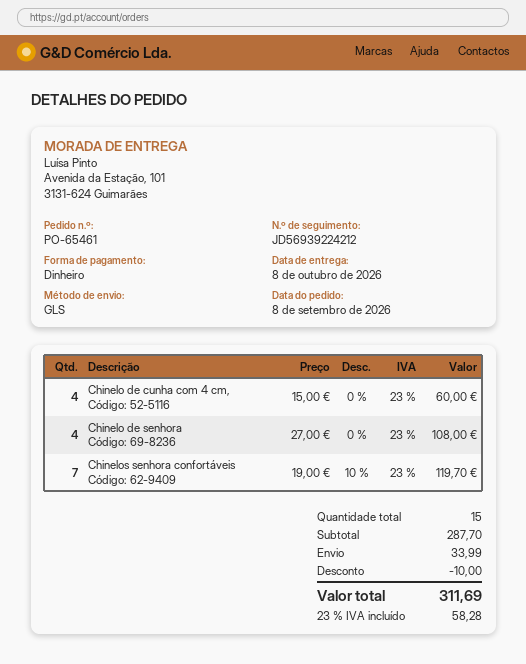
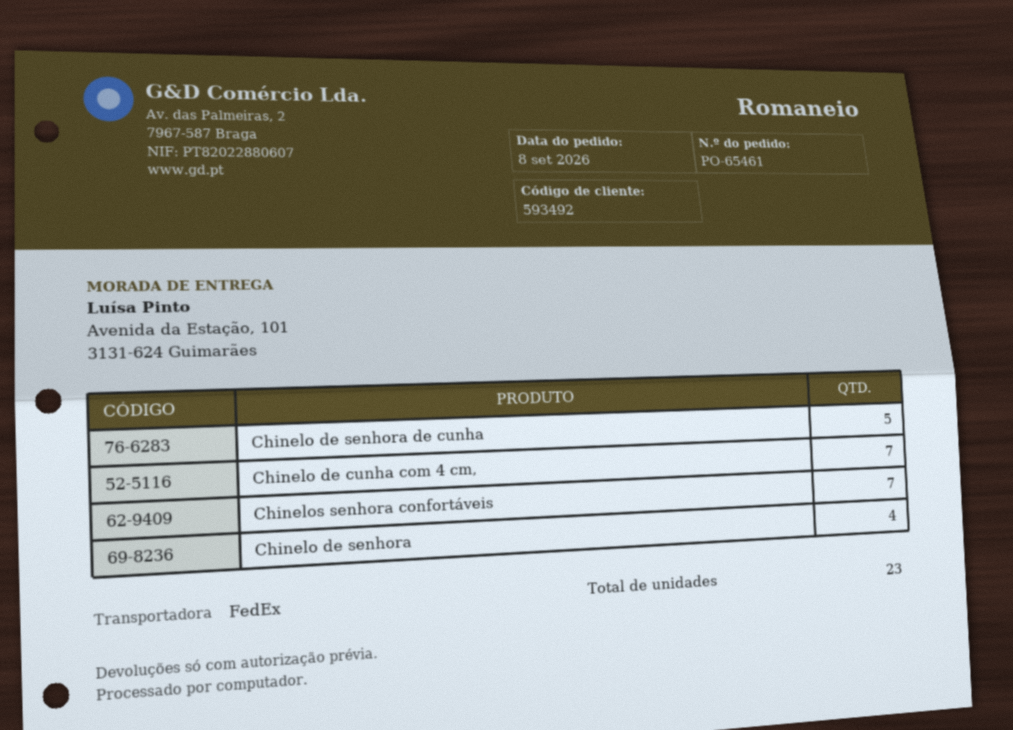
shipping method: GLS -> FedEx
Chinelo de cunha com 4 cm,: 4 -> 7
Chinelo de senhora de cunha: none -> 5
total quantity: 15 -> 23

